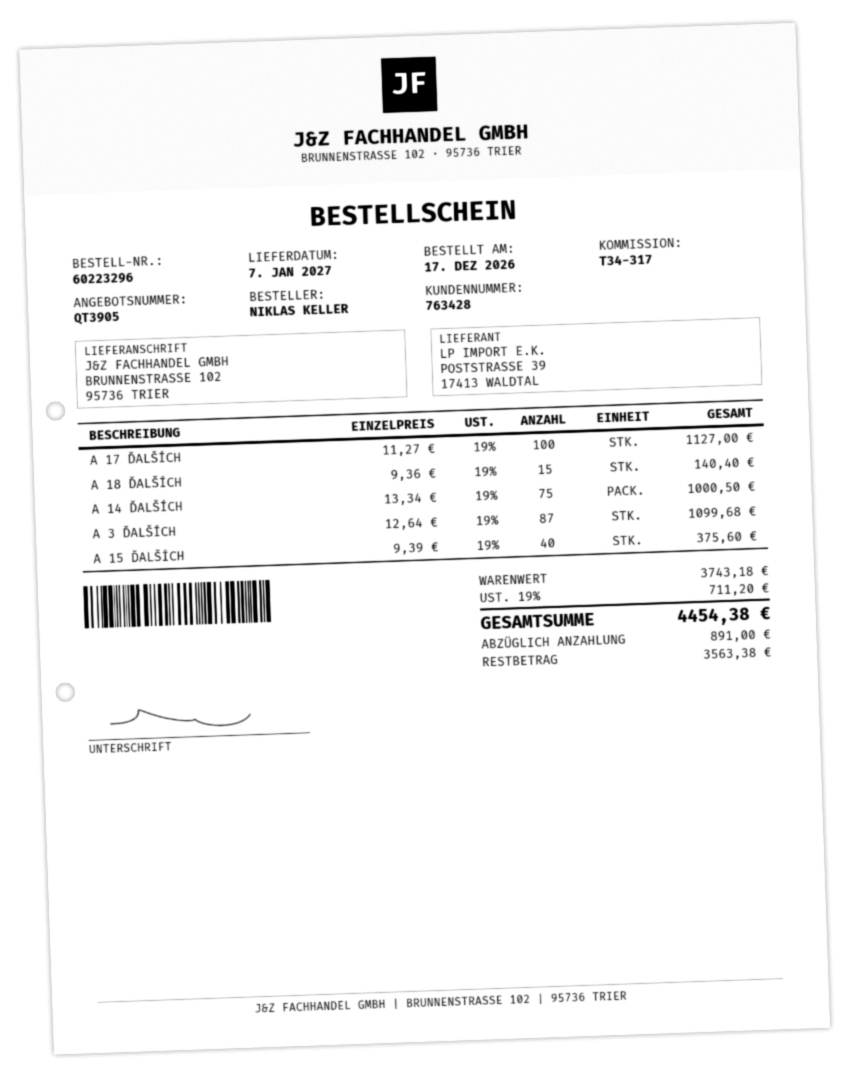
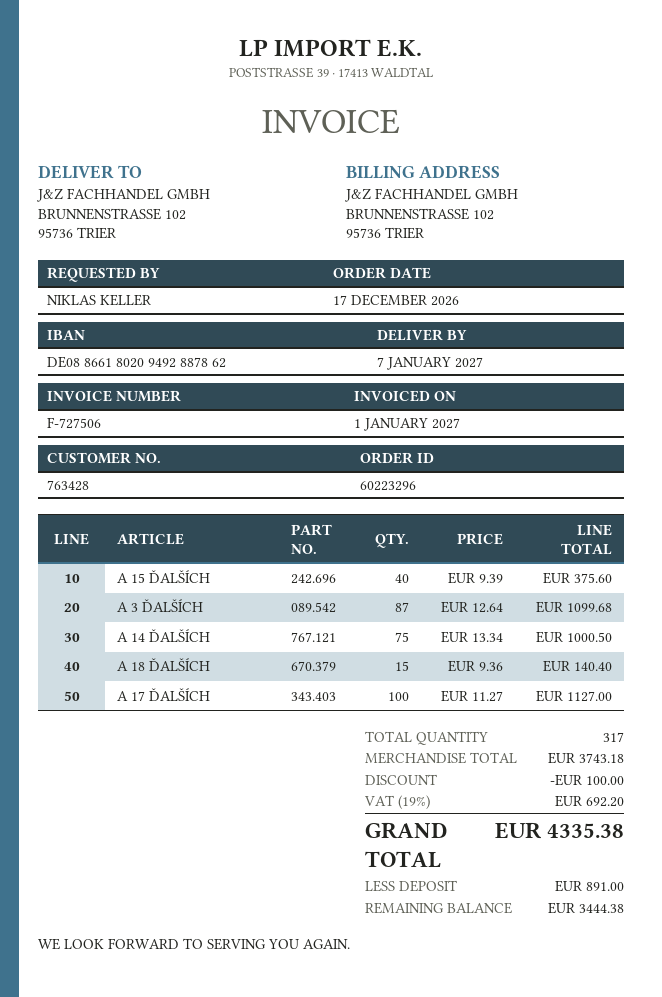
discount: none -> 100.00
tax: 19% = 711.20 -> 19% = 692.20
total: 4454.38 -> 4335.38
balance: 3563.38 -> 3444.38

